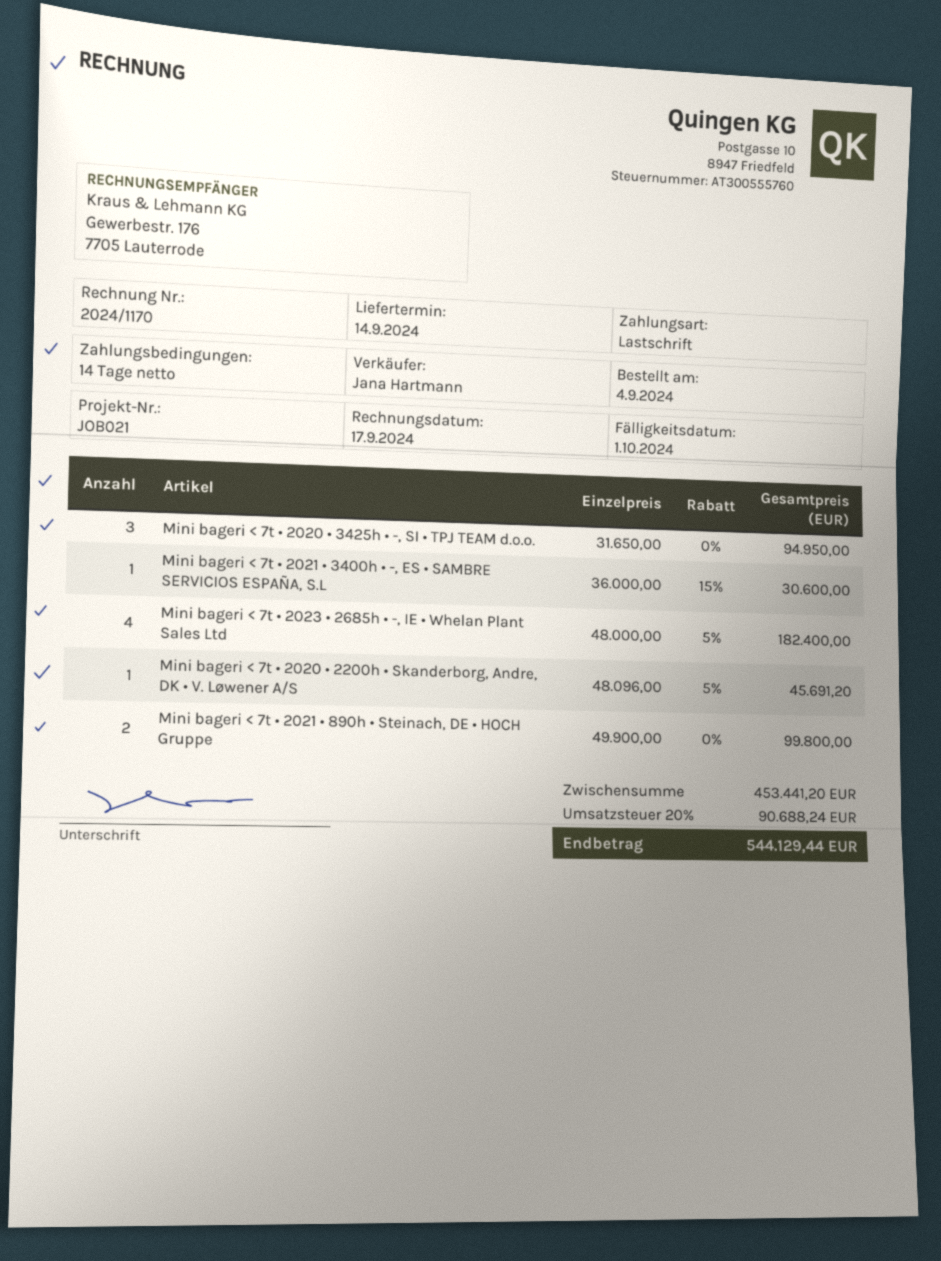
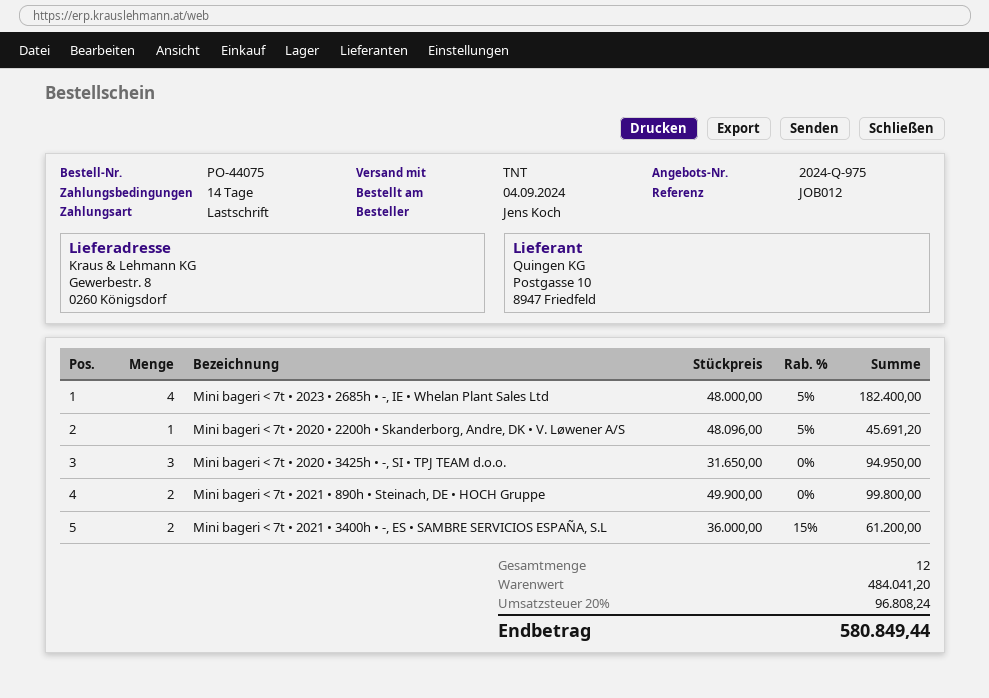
reference: JOB021 -> JOB012
Mini bageri < 7t • 2021 • 3400h • -, ES • SAMBRE SERVICIOS ESPAÑA, S.L: 1 x 36000.00 - 15% = 30600.00 -> 2 x 36000.00 - 15% = 61200.00
subtotal: 453441.20 -> 484041.20
tax: 20% = 90688.24 -> 20% = 96808.24
total: 544129.44 -> 580849.44

